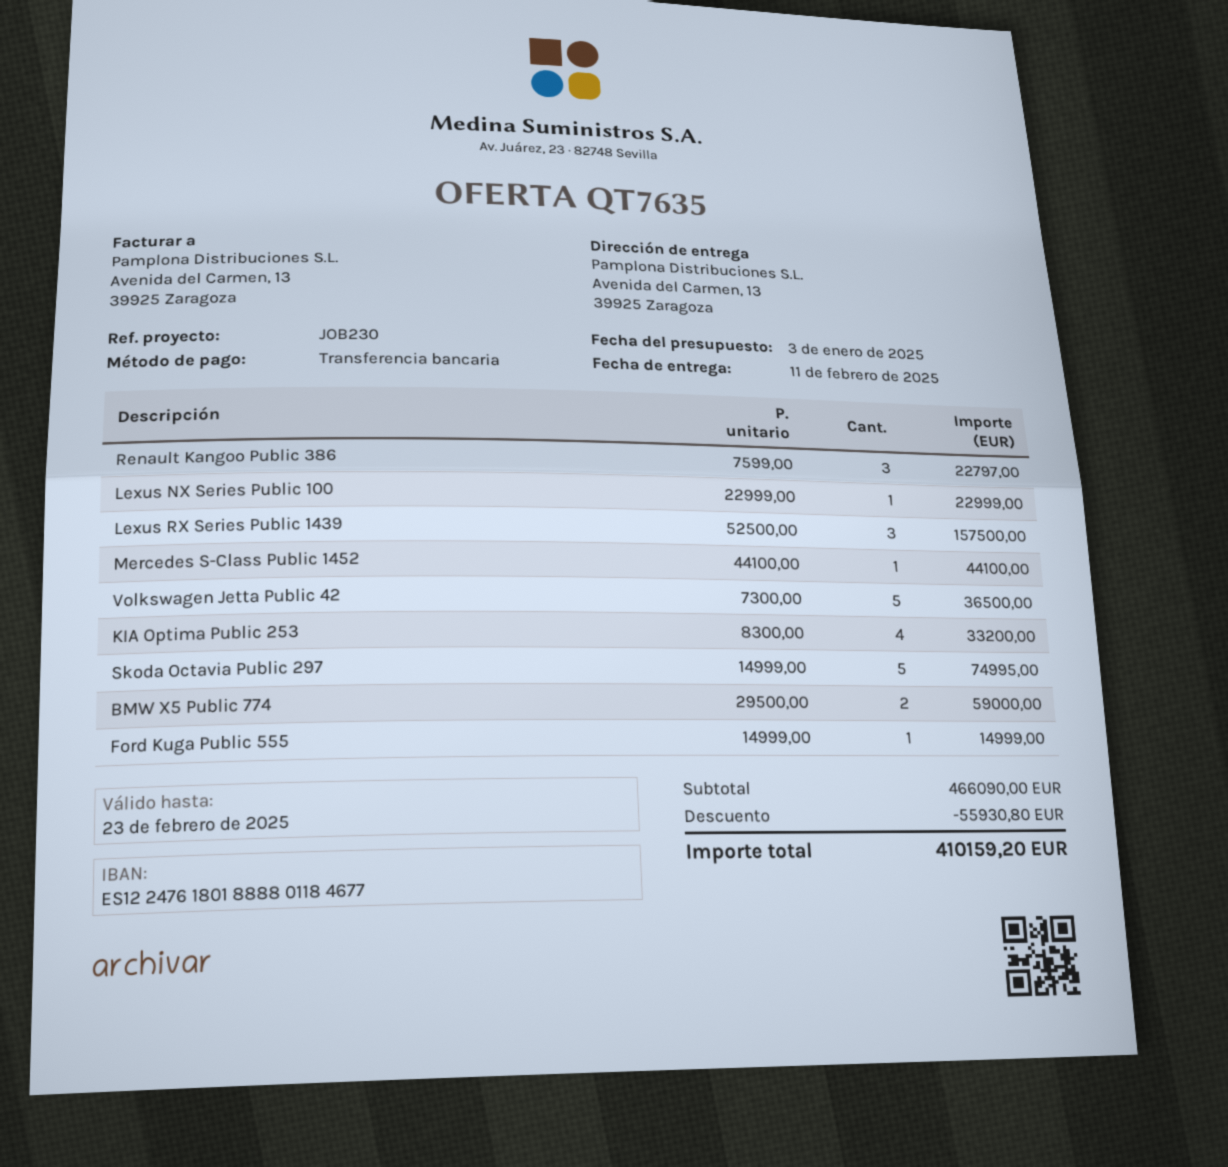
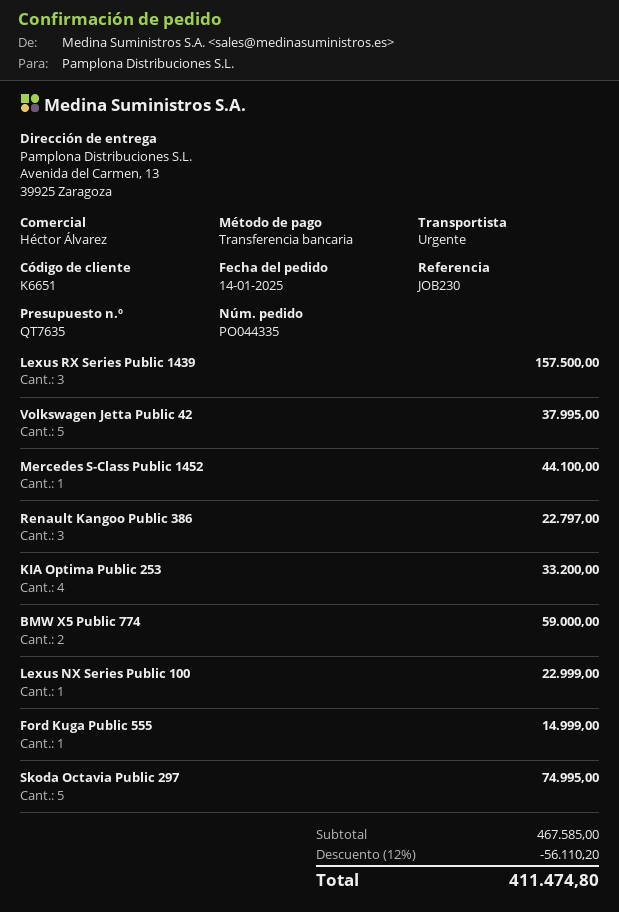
Volkswagen Jetta Public 42: 5 for 36500.00 -> 5 for 37995.00
subtotal: 466090.00 -> 467585.00
discount: 55930.80 -> 56110.20
total: 410159.20 -> 411474.80

